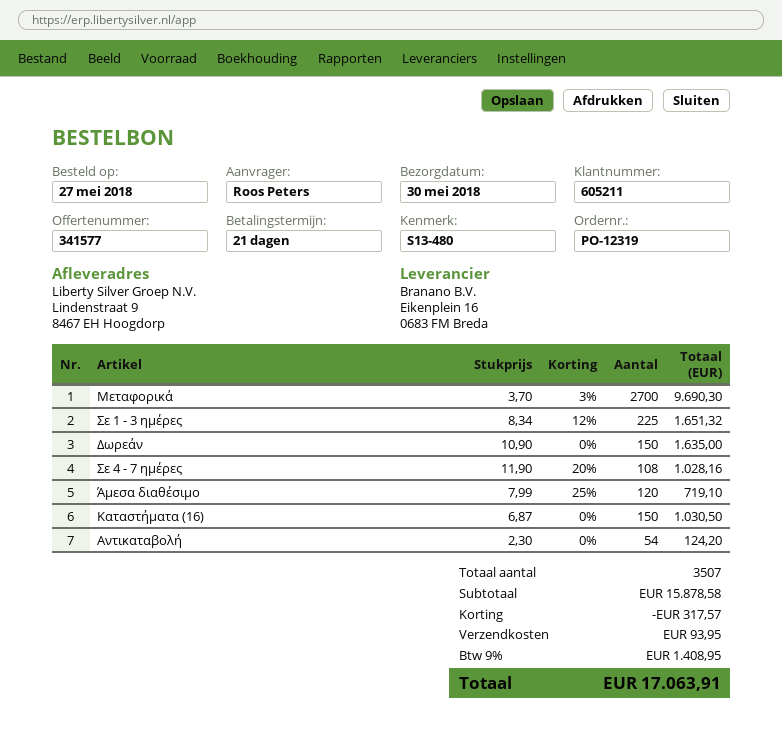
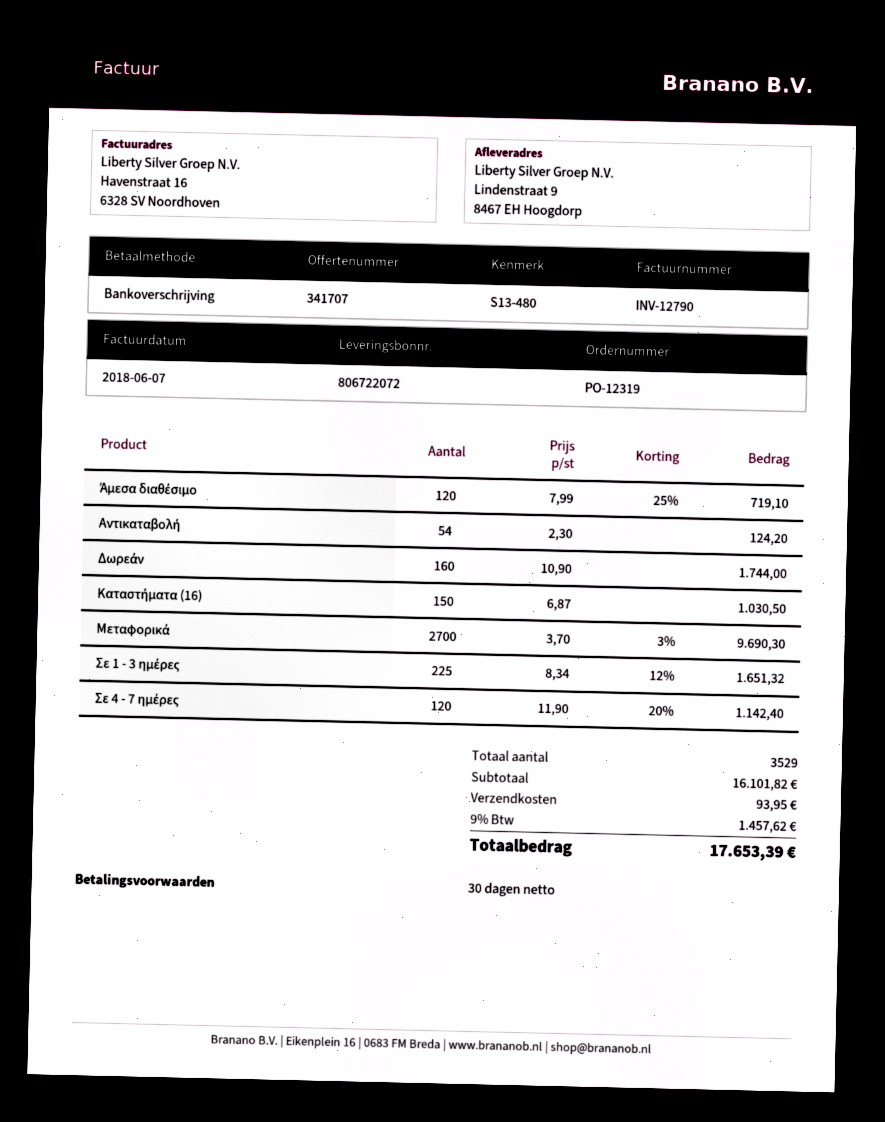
quote number: 341577 -> 341707
payment terms: 21 days -> 30 days
Δωρεάν: 150 x 10.90 = 1635.00 -> 160 x 10.90 = 1744.00
Σε 4 - 7 ημέρες: 108 x 11.90 - 20% = 1028.16 -> 120 x 11.90 - 20% = 1142.40
total quantity: 3507 -> 3529
subtotal: 15878.58 -> 16101.82
discount: 317.57 -> none
tax: 9% = 1408.95 -> 9% = 1457.62
total: 17063.91 -> 17653.39

